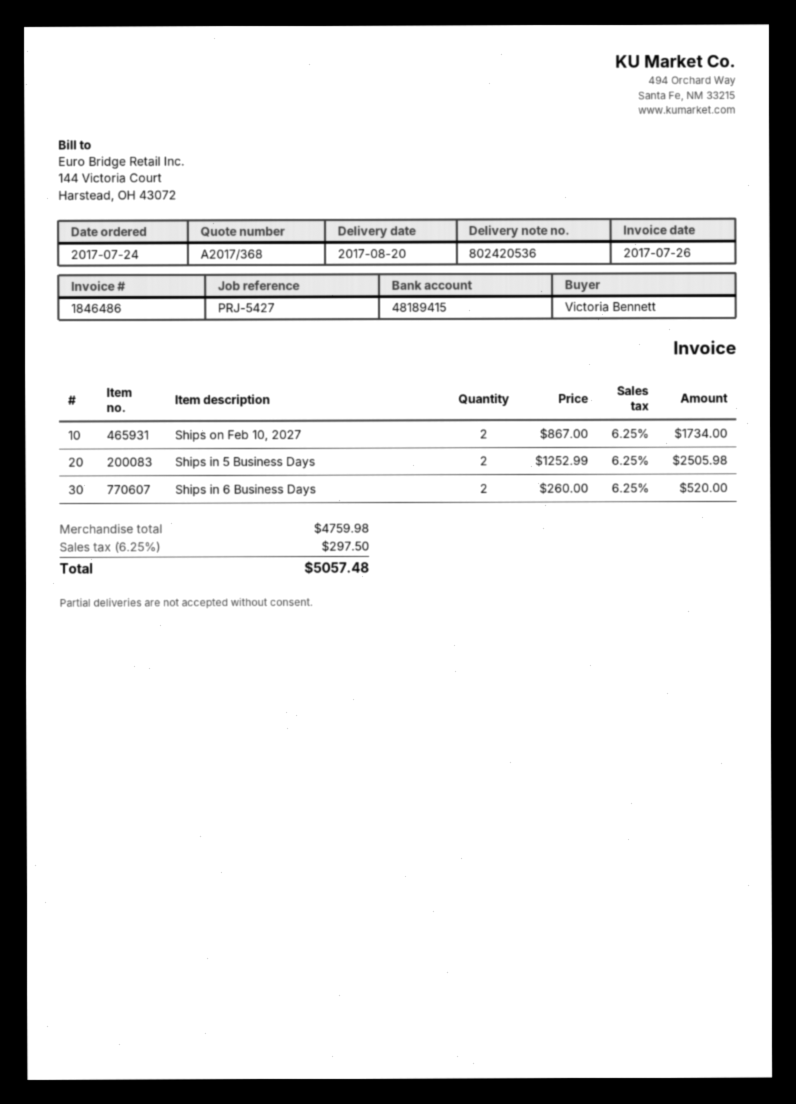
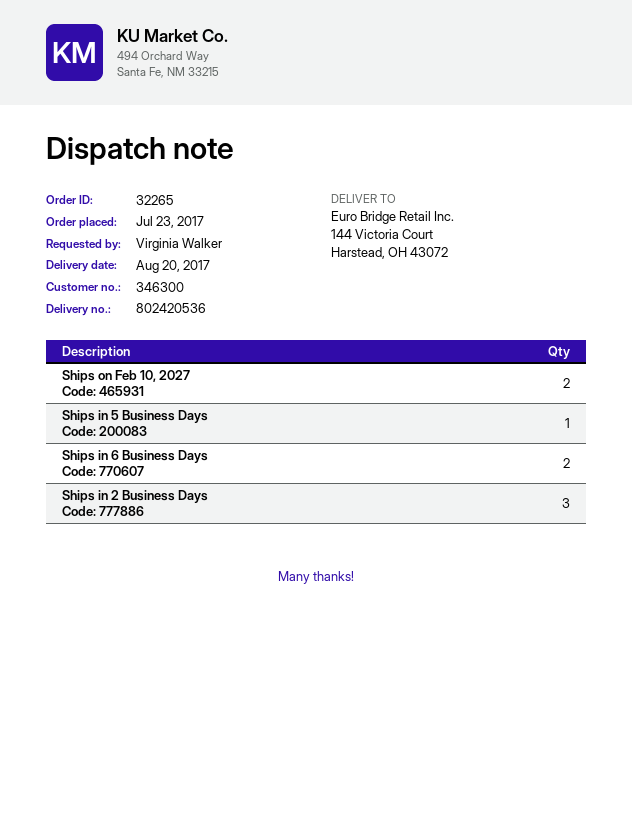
order date: 2017-07-24 -> 2017-07-23
ordered by: Victoria Bennett -> Virginia Walker
Ships in 5 Business Days: 2 -> 1
Ships in 2 Business Days: none -> 3

